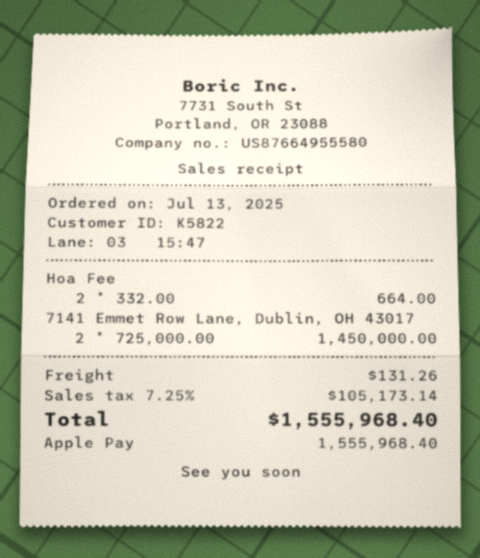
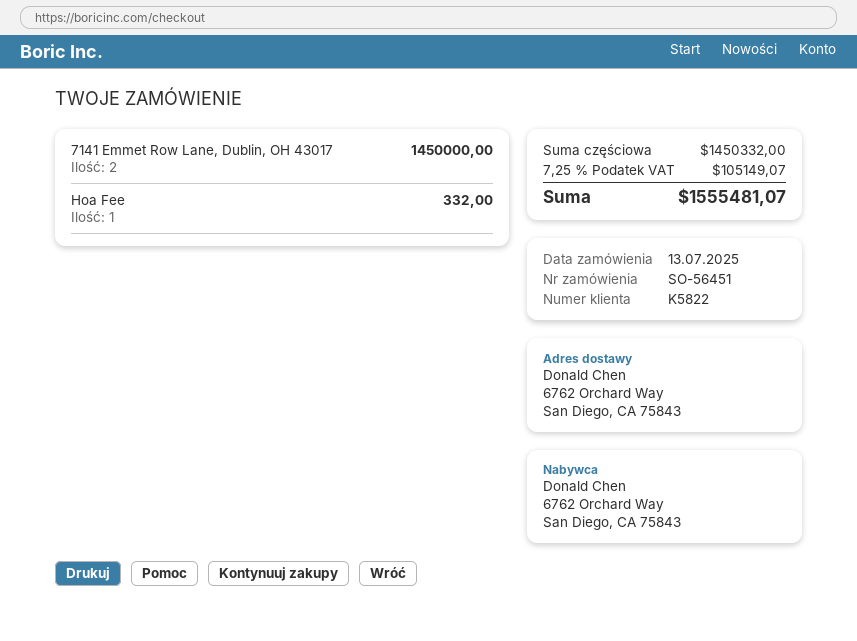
Hoa Fee: 2 for 664.00 -> 1 for 332.00
shipping: 131.26 -> none
tax: 7.25% = 105173.14 -> 7.25% = 105149.07
total: 1555968.40 -> 1555481.07

